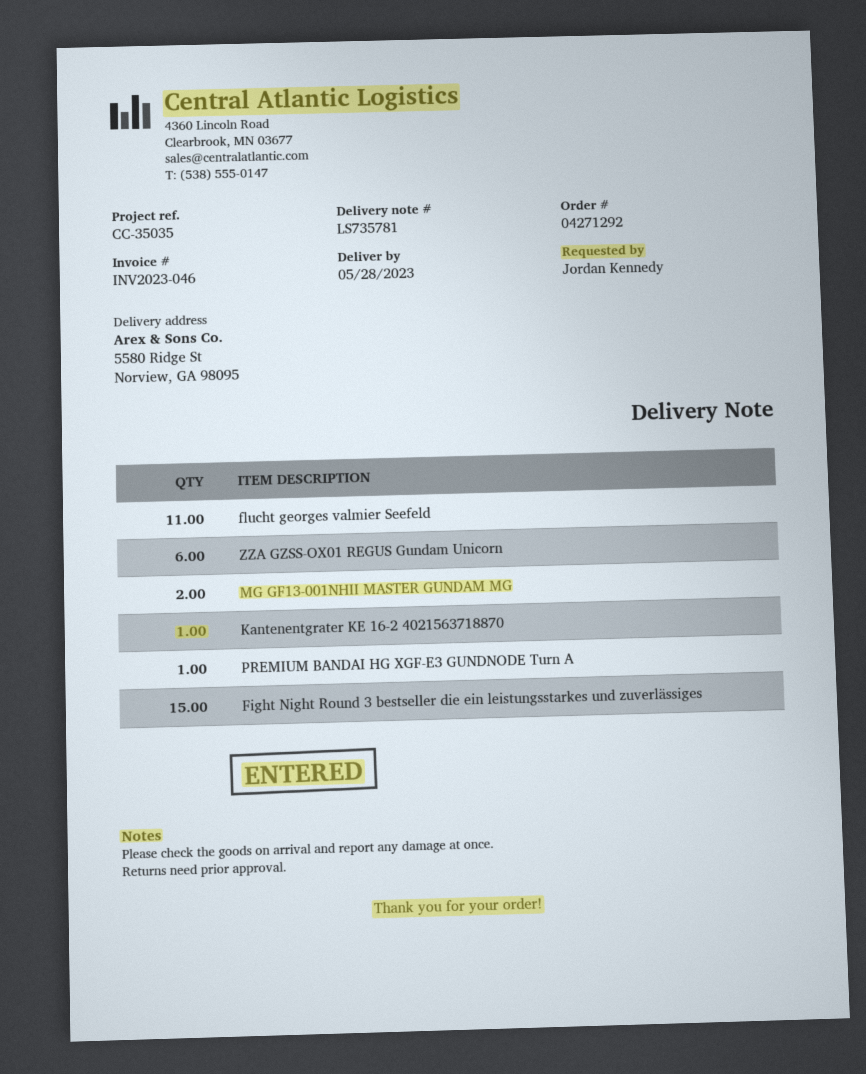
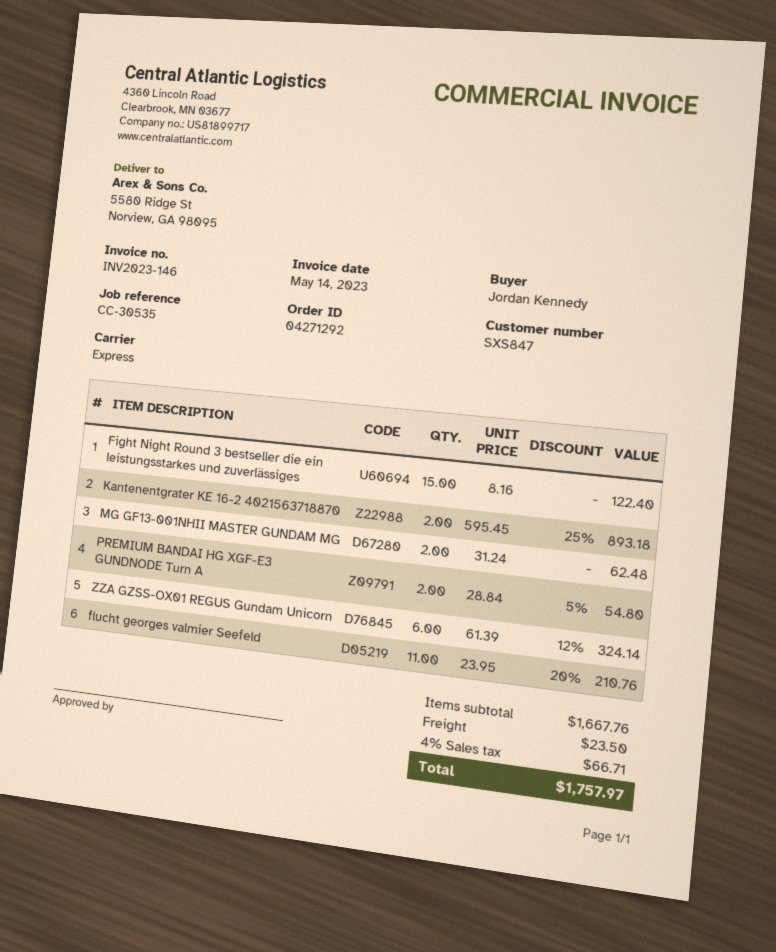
invoice number: INV2023-046 -> INV2023-146
reference: CC-35035 -> CC-30535
Kantenentgrater KE 16-2 4021563718870: 1 -> 2
PREMIUM BANDAI HG XGF-E3 GUNDNODE Turn A: 1 -> 2

